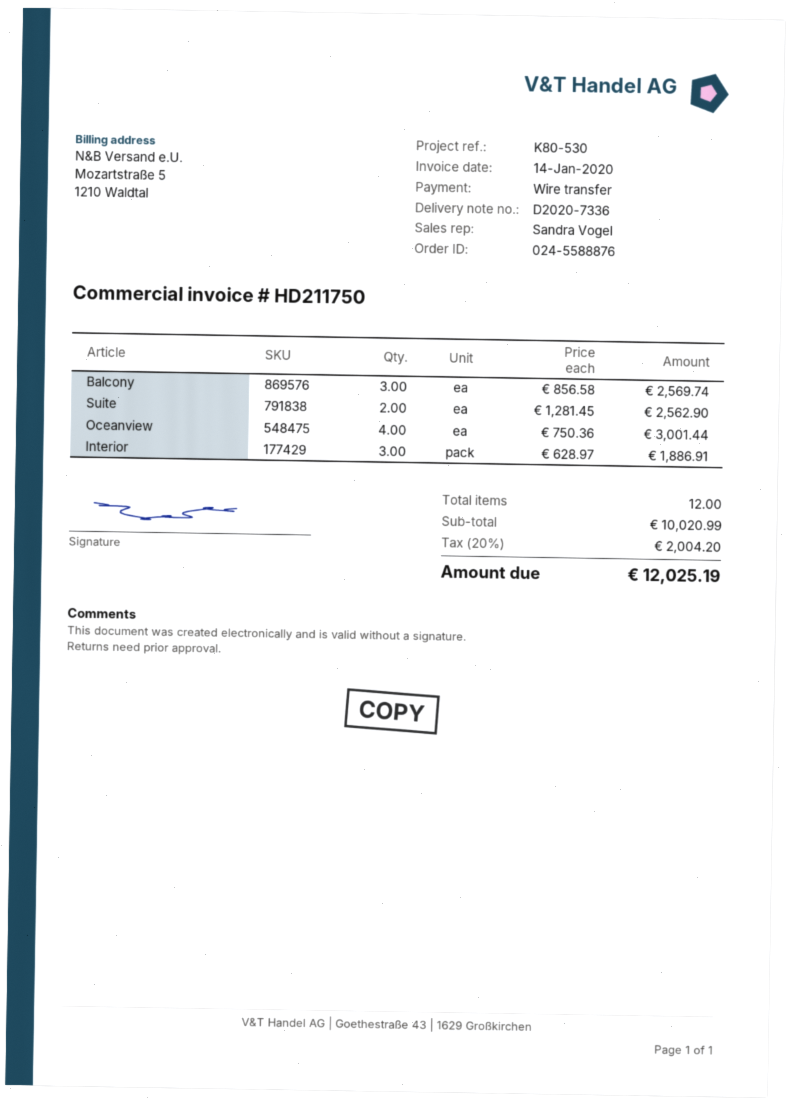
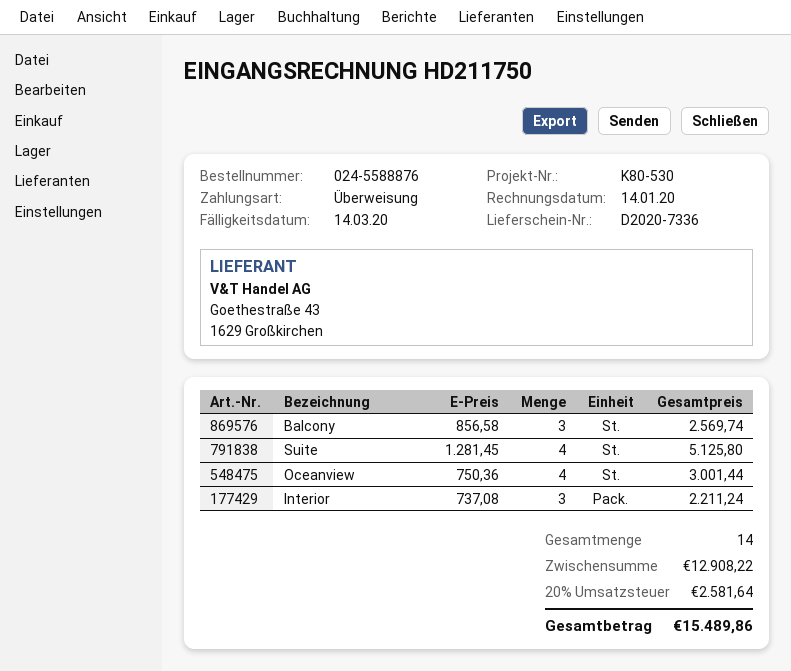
Suite: 2 x 1281.45 = 2562.90 -> 4 x 1281.45 = 5125.80
Interior: 3 x 628.97 = 1886.91 -> 3 x 737.08 = 2211.24
total quantity: 12 -> 14
subtotal: 10020.99 -> 12908.22
tax: 20% = 2004.20 -> 20% = 2581.64
total: 12025.19 -> 15489.86

